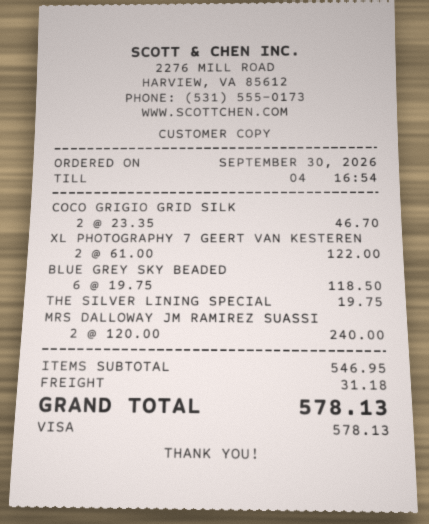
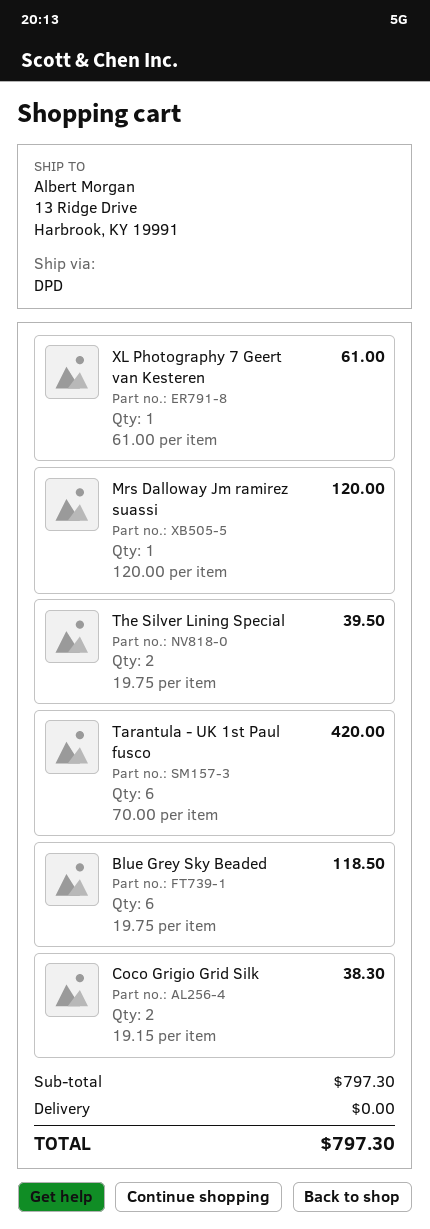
COCO GRIGIO GRID SILK: 2 x 23.35 = 46.70 -> 2 x 19.15 = 38.30
XL PHOTOGRAPHY 7 GEERT VAN KESTEREN: 2 x 61.00 = 122.00 -> 1 x 61.00 = 61.00
THE SILVER LINING SPECIAL: 1 x 19.75 = 19.75 -> 2 x 19.75 = 39.50
MRS DALLOWAY JM RAMIREZ SUASSI: 2 x 120.00 = 240.00 -> 1 x 120.00 = 120.00
Tarantula - UK 1st Paul fusco: none -> 6 x 70.00 = 420.00
subtotal: 546.95 -> 797.30
shipping: 31.18 -> 0.00
total: 578.13 -> 797.30

